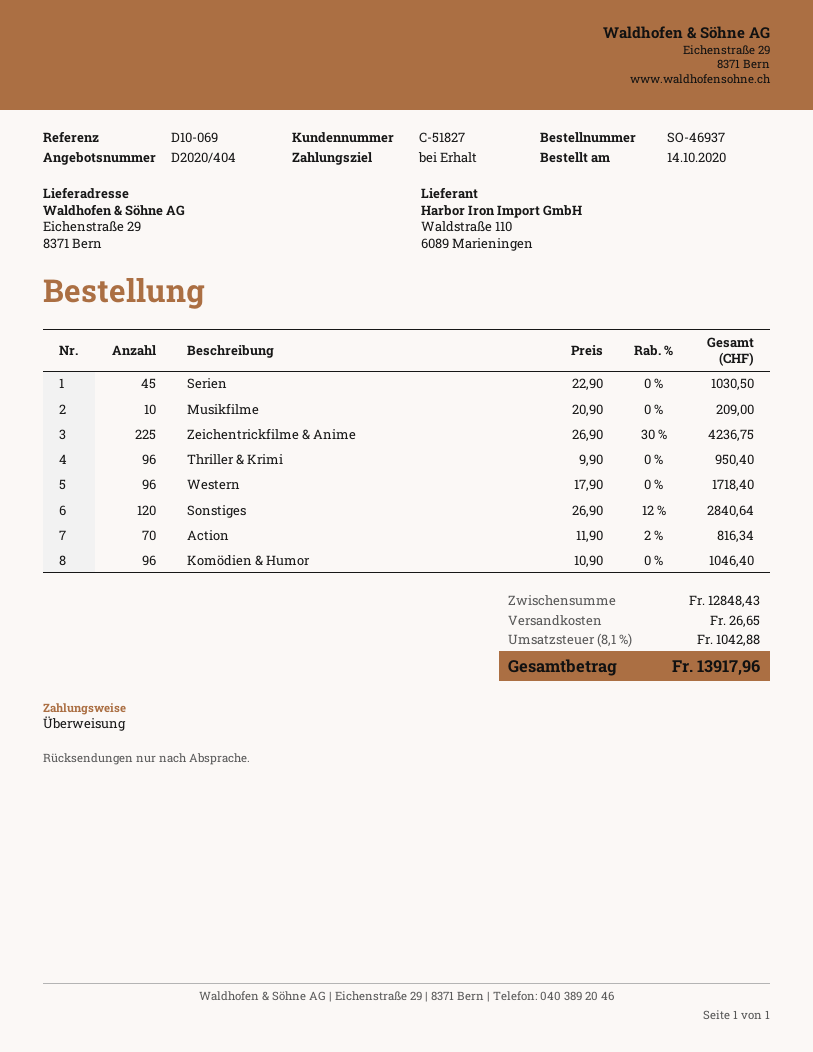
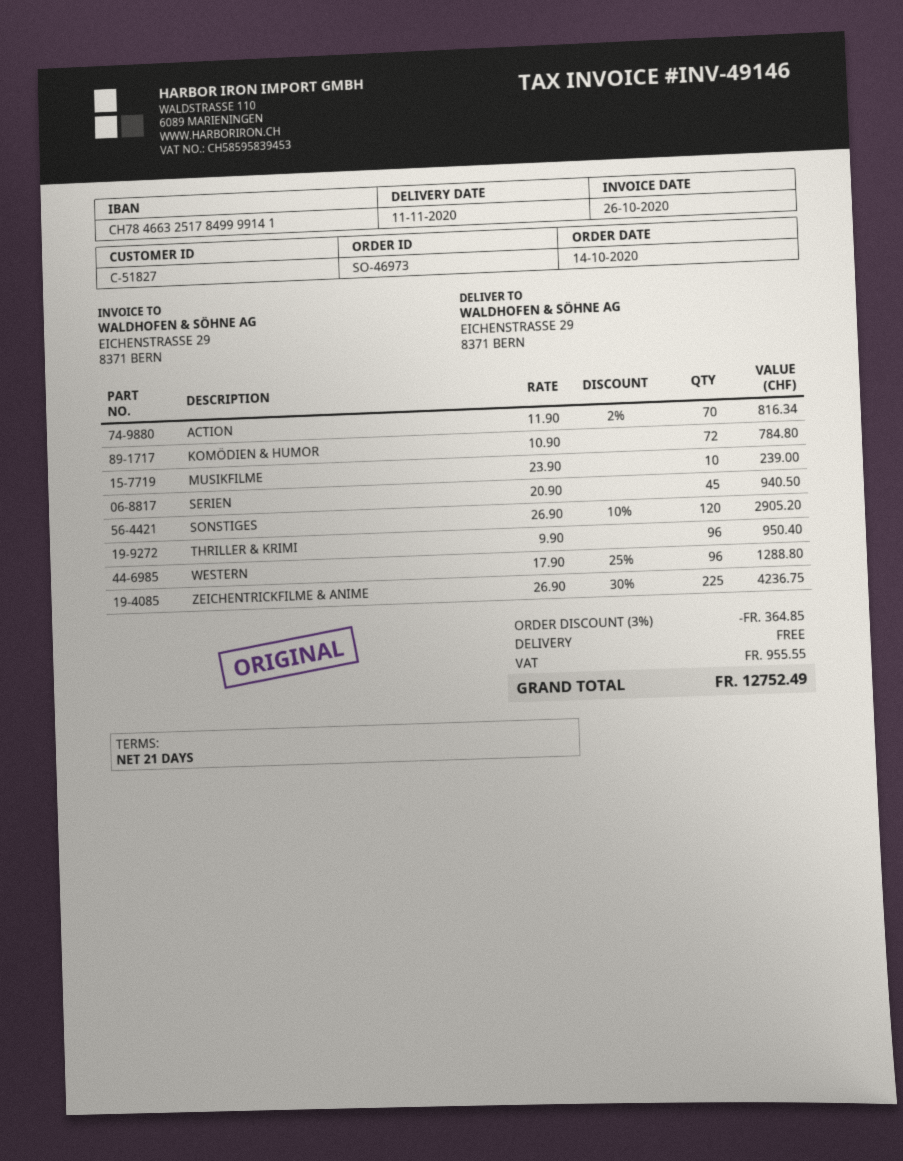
order number: SO-46937 -> SO-46973
payment terms: on receipt -> 21 days
Serien: 45 x 22.90 = 1030.50 -> 45 x 20.90 = 940.50
Musikfilme: 10 x 20.90 = 209.00 -> 10 x 23.90 = 239.00
Western: 96 x 17.90 = 1718.40 -> 96 x 17.90 - 25% = 1288.80
Sonstiges: 120 x 26.90 - 12% = 2840.64 -> 120 x 26.90 - 10% = 2905.20
Komödien & Humor: 96 x 10.90 = 1046.40 -> 72 x 10.90 = 784.80
discount: none -> 3% = 364.85
shipping: 26.65 -> 0.00
tax: 1042.88 -> 955.55
total: 13917.96 -> 12752.49

